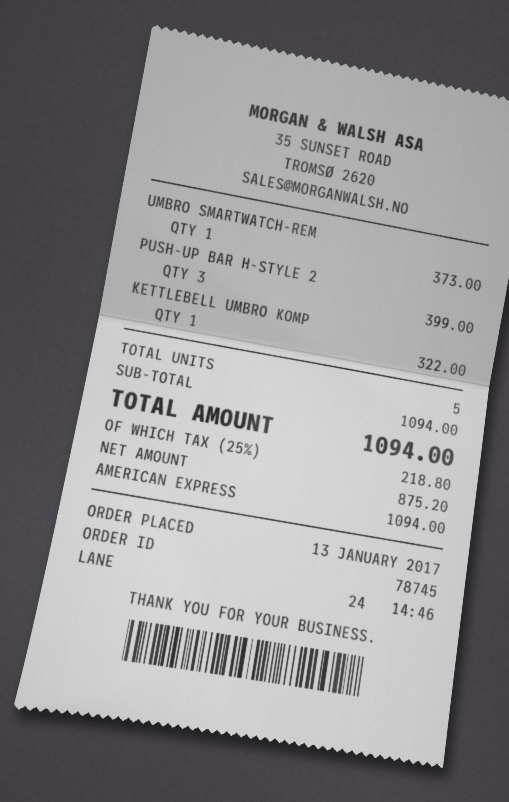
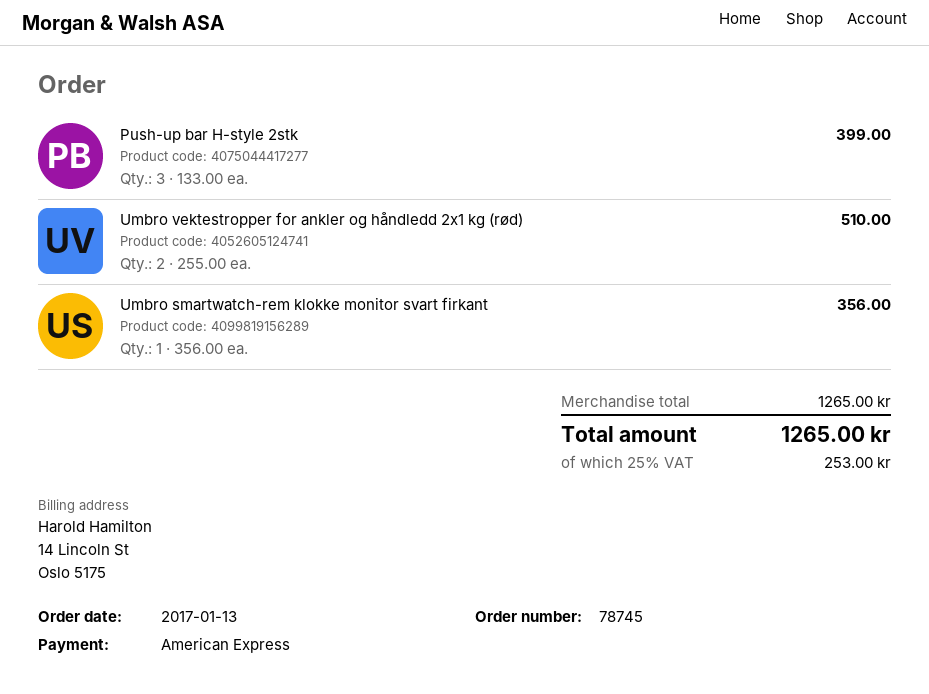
UMBRO SMARTWATCH-REM: 1 for 373.00 -> 1 for 356.00
KETTLEBELL UMBRO KOMP: 1 for 322.00 -> none
Umbro vektestropper for ankler og håndledd 2x1 kg (rød): none -> 2 for 510.00
subtotal: 1094.00 -> 1265.00
tax: 25% = 218.80 -> 25% = 253.00
total: 1094.00 -> 1265.00

